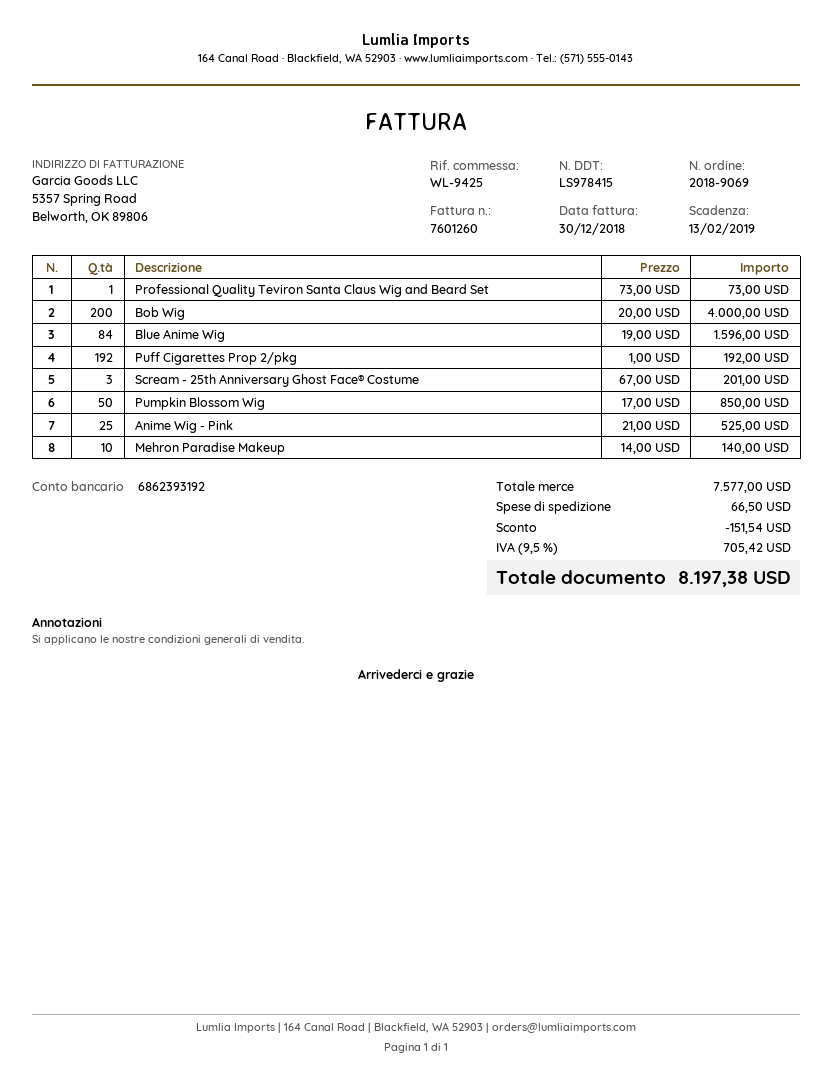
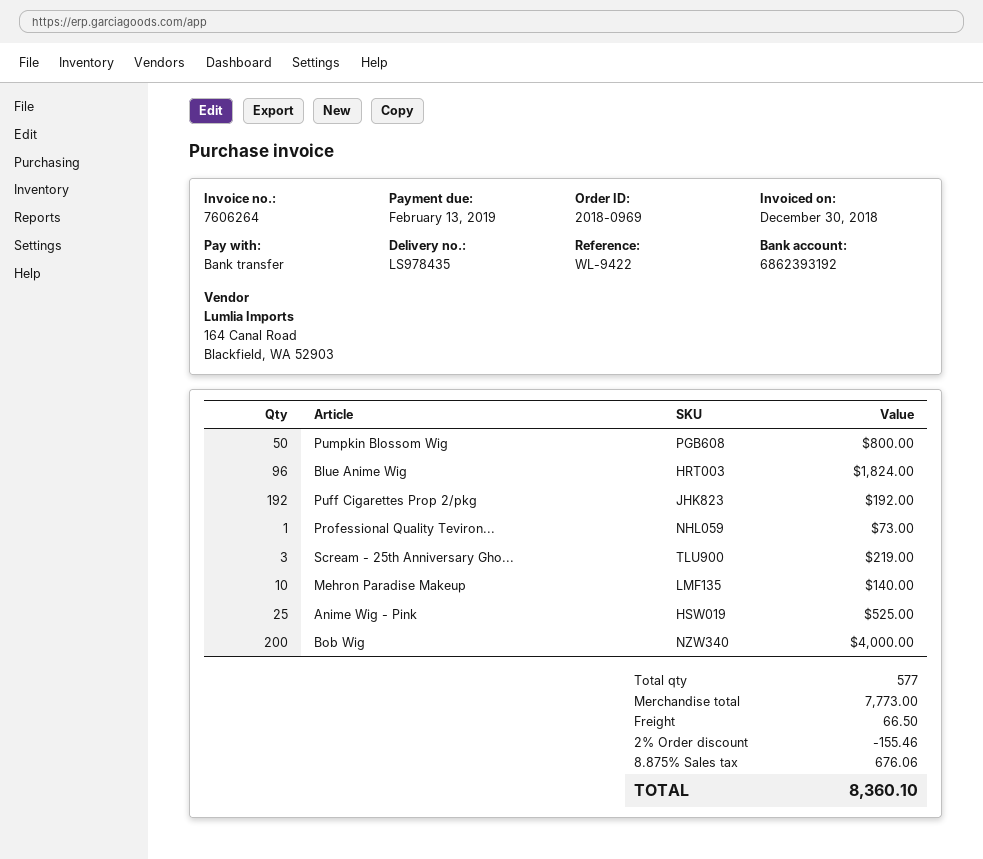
order number: 2018-9069 -> 2018-0969
delivery note number: LS978415 -> LS978435
invoice number: 7601260 -> 7606264
reference: WL-9425 -> WL-9422
Blue Anime Wig: 84 for 1596.00 -> 96 for 1824.00
Scream - 25th Anniversary Ghost Face® Costume: 3 for 201.00 -> 3 for 219.00
Pumpkin Blossom Wig: 50 for 850.00 -> 50 for 800.00
subtotal: 7577.00 -> 7773.00
discount: 151.54 -> 155.46
tax: 9.5% = 705.42 -> 8.875% = 676.06
total: 8197.38 -> 8360.10

